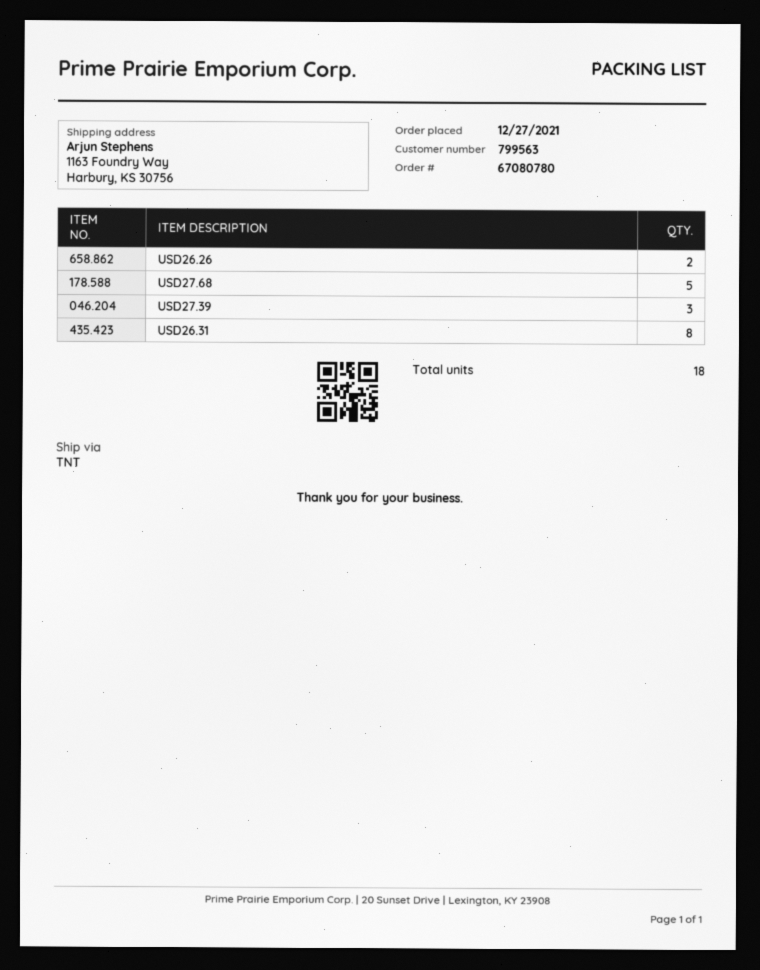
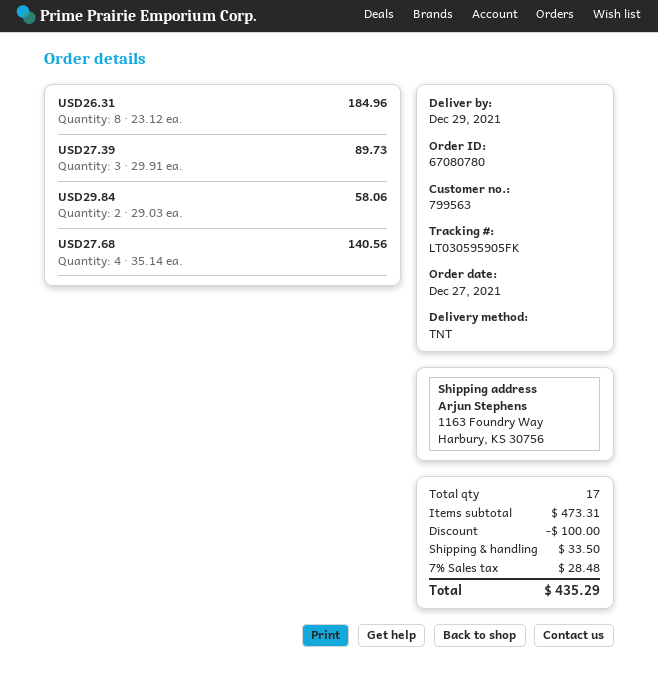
USD26.26: 2 -> none
USD27.68: 5 -> 4
USD29.84: none -> 2
total quantity: 18 -> 17

